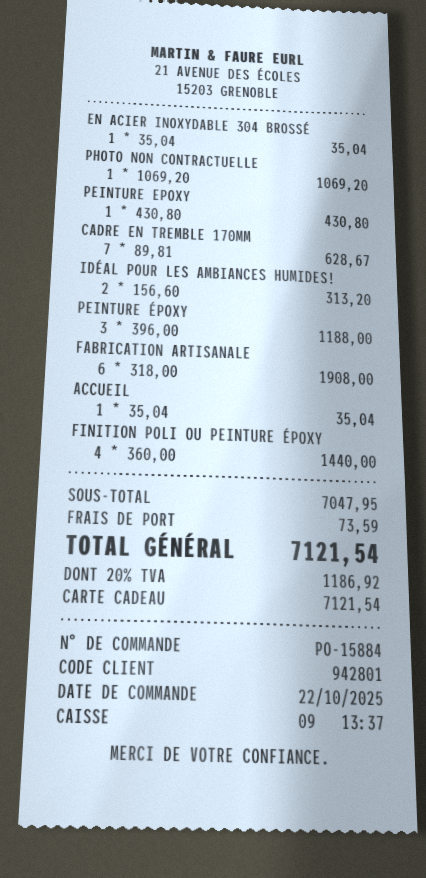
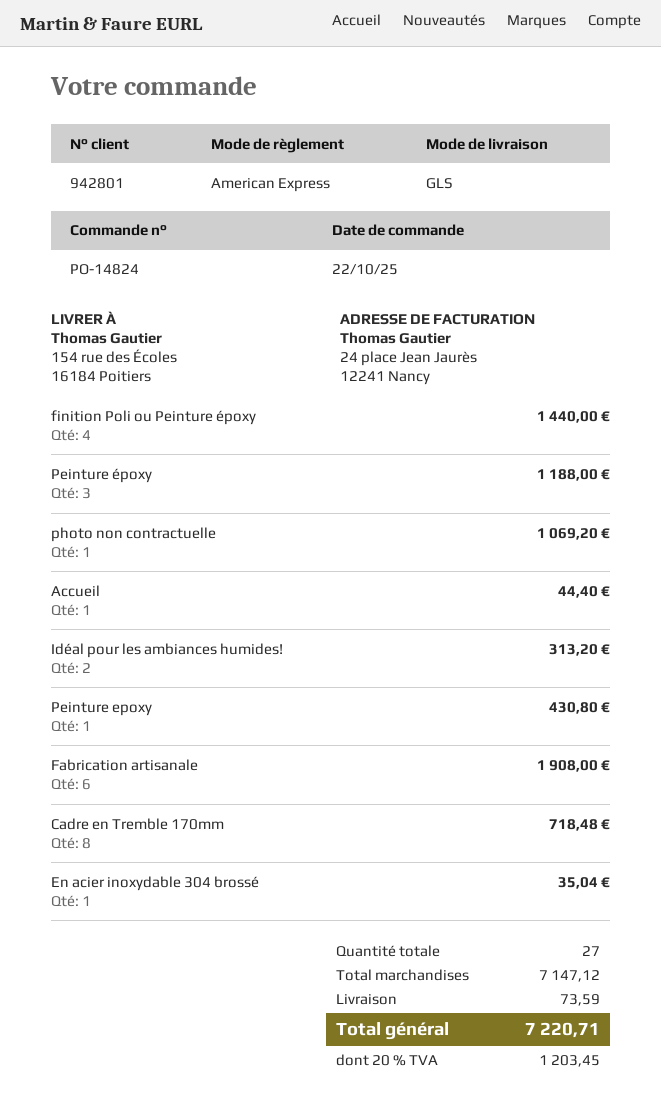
order number: PO-15884 -> PO-14824
payment method: gift card -> American Express
CADRE EN TREMBLE 170MM: 7 for 628.67 -> 8 for 718.48
ACCUEIL: 1 for 35.04 -> 1 for 44.40
subtotal: 7047.95 -> 7147.12
tax: 20% = 1186.92 -> 20% = 1203.45
total: 7121.54 -> 7220.71

